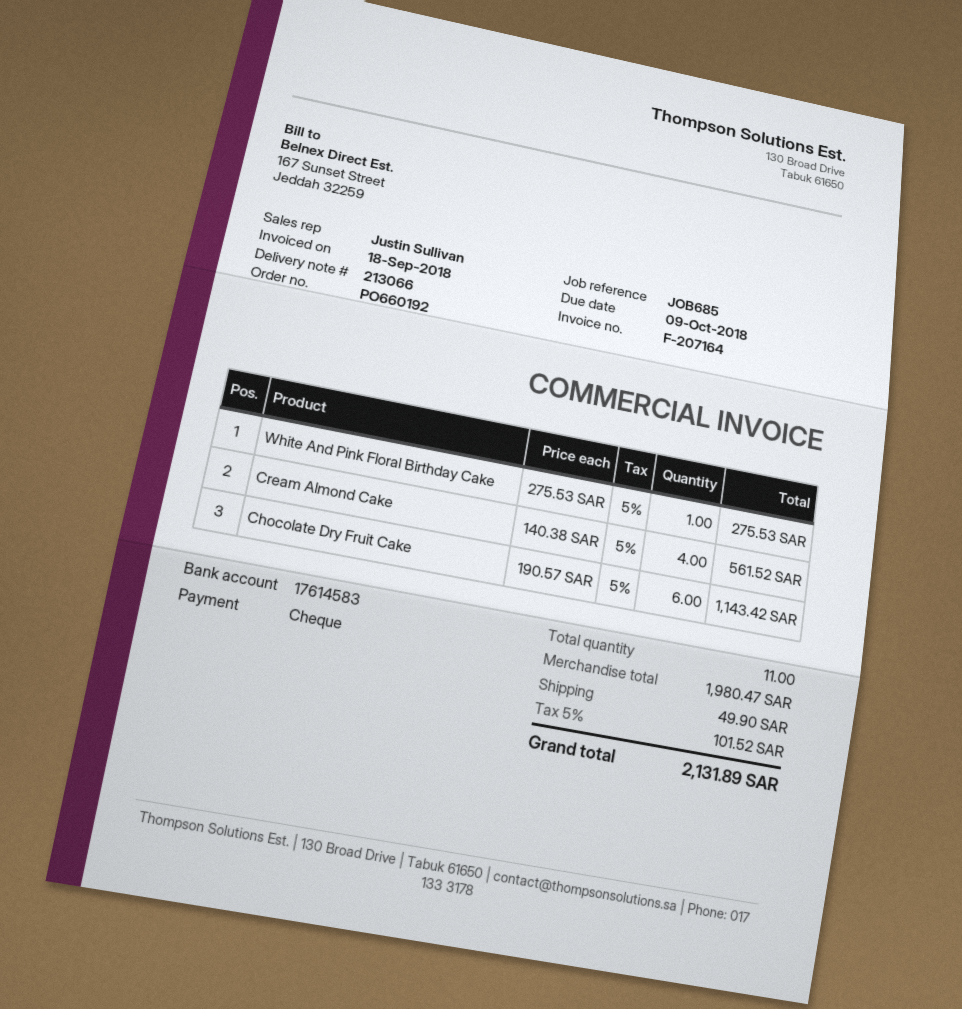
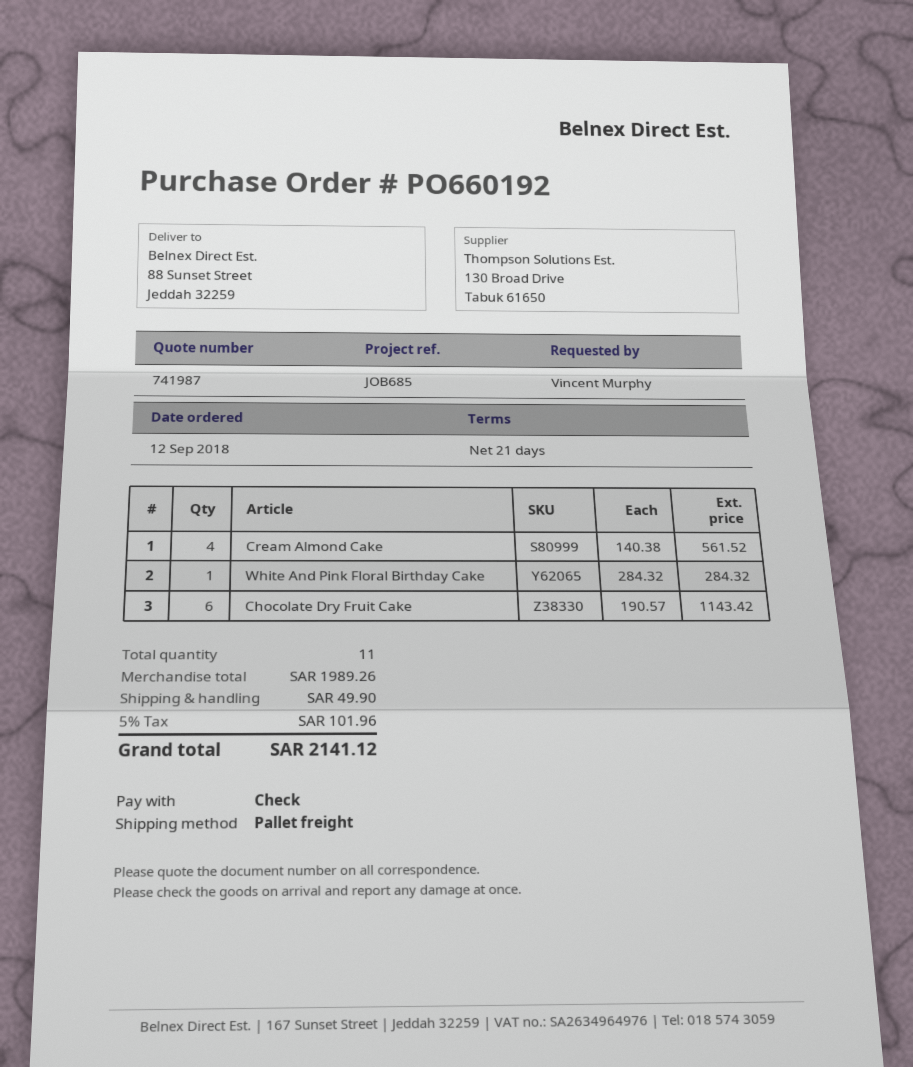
White And Pink Floral Birthday Cake: 1 x 275.53 = 275.53 -> 1 x 284.32 = 284.32
subtotal: 1980.47 -> 1989.26
tax: 5% = 101.52 -> 5% = 101.96
total: 2131.89 -> 2141.12

